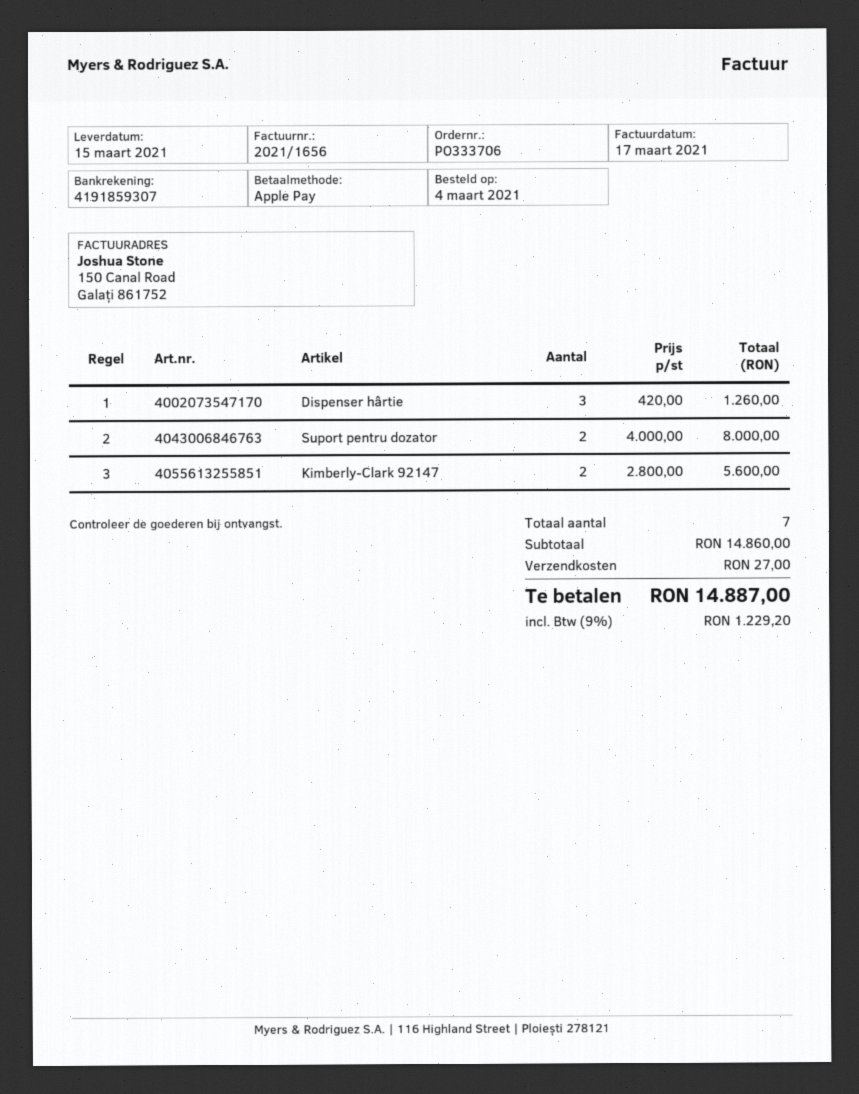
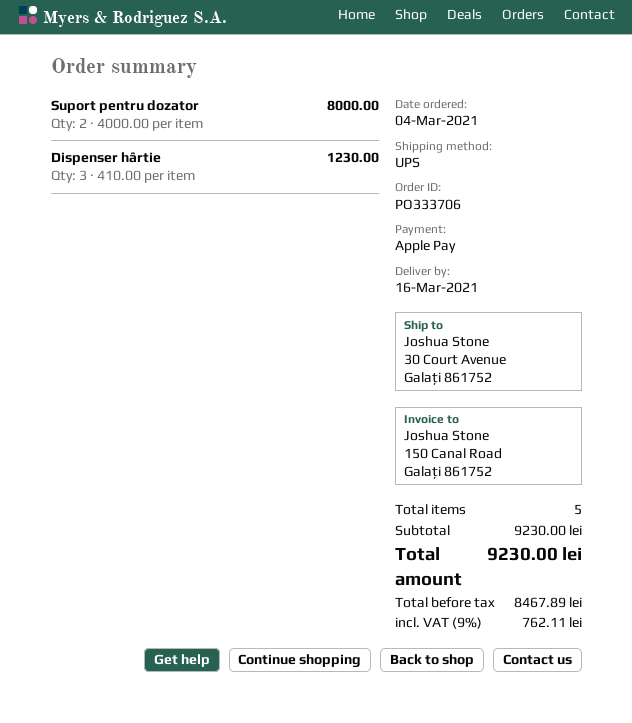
delivery date: 2021-03-15 -> 2021-03-16
Dispenser hârtie: 3 x 420.00 = 1260.00 -> 3 x 410.00 = 1230.00
Kimberly-Clark 92147: 2 x 2800.00 = 5600.00 -> none
total quantity: 7 -> 5
subtotal: 14860.00 -> 9230.00
shipping: 27.00 -> none
tax: 9% = 1229.20 -> 9% = 762.11
total: 14887.00 -> 9230.00

